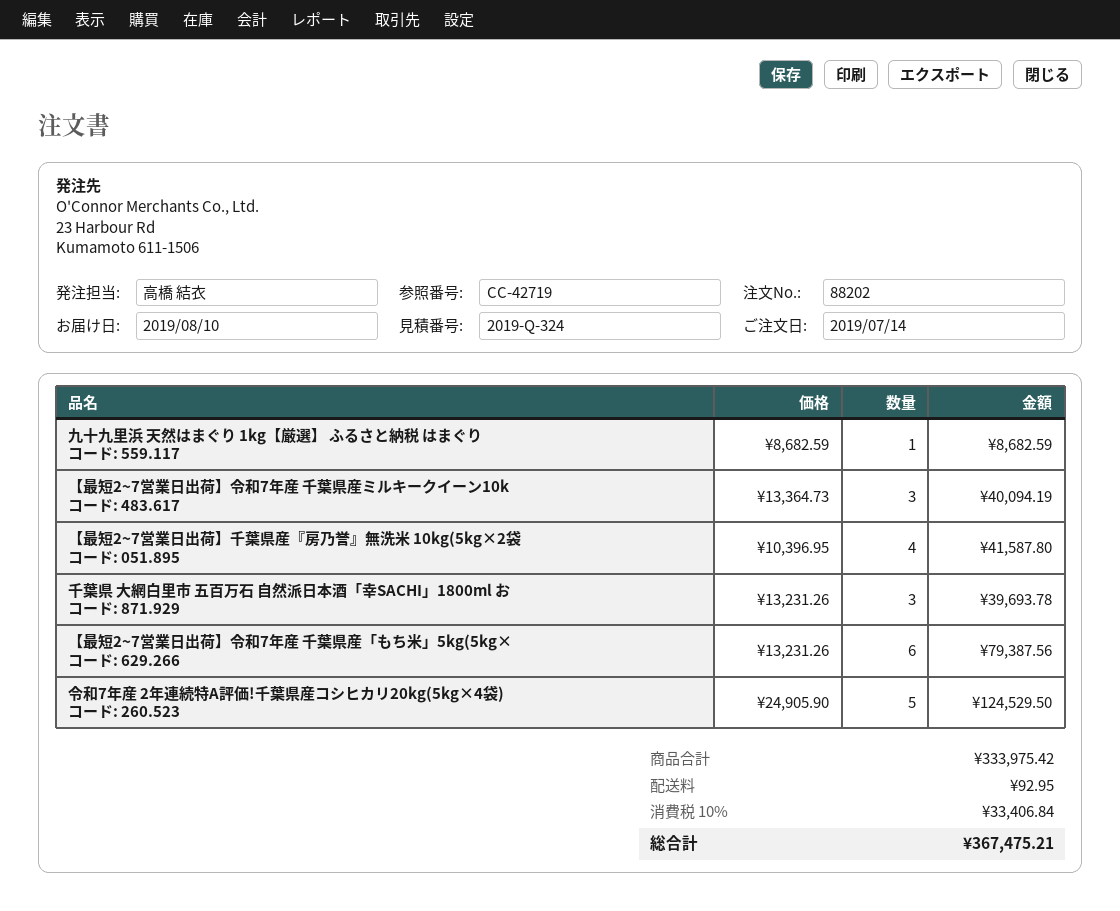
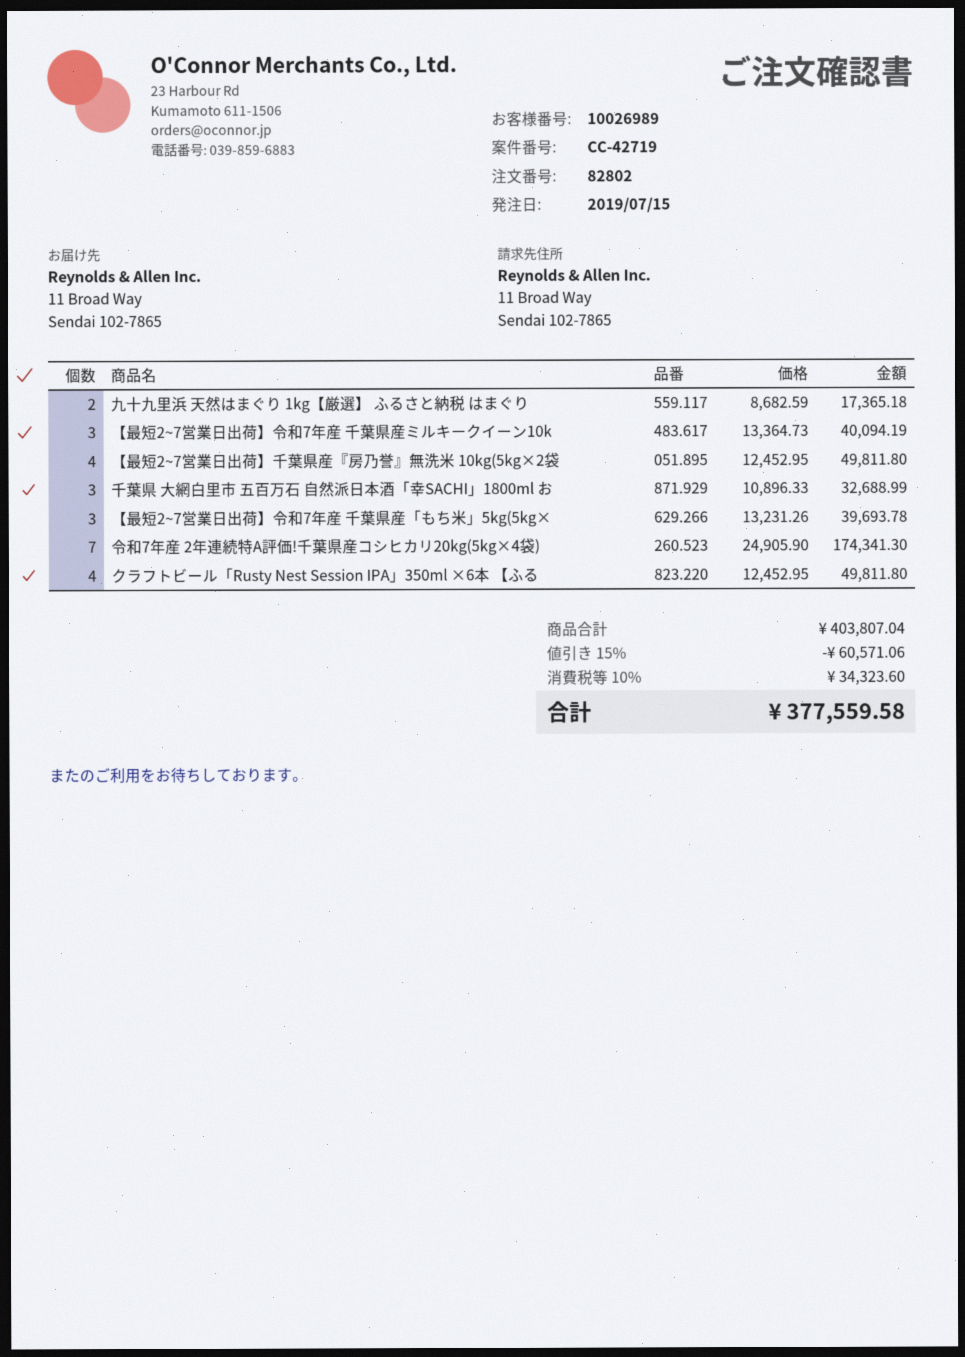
order number: 88202 -> 82802
order date: 2019-07-14 -> 2019-07-15
九十九里浜 天然はまぐり 1kg【厳選】 ふるさと納税 はまぐり: 1 x 8682.59 = 8682.59 -> 2 x 8682.59 = 17365.18
【最短2~7営業日出荷】千葉県産『房乃誉』無洗米 10kg(5kg×2袋: 4 x 10396.95 = 41587.80 -> 4 x 12452.95 = 49811.80
千葉県 大網白里市 五百万石 自然派日本酒「幸SACHI」1800ml お: 3 x 13231.26 = 39693.78 -> 3 x 10896.33 = 32688.99
【最短2~7営業日出荷】令和7年産 千葉県産「もち米」5kg(5kg×: 6 x 13231.26 = 79387.56 -> 3 x 13231.26 = 39693.78
令和7年産 2年連続特A評価!千葉県産コシヒカリ20kg(5kg×4袋): 5 x 24905.90 = 124529.50 -> 7 x 24905.90 = 174341.30
クラフトビール「Rusty Nest Session IPA」350ml ×6本 【ふる: none -> 4 x 12452.95 = 49811.80
subtotal: 333975.42 -> 403807.04
discount: none -> 15% = 60571.06
shipping: 92.95 -> none
tax: 10% = 33406.84 -> 10% = 34323.60
total: 367475.21 -> 377559.58

